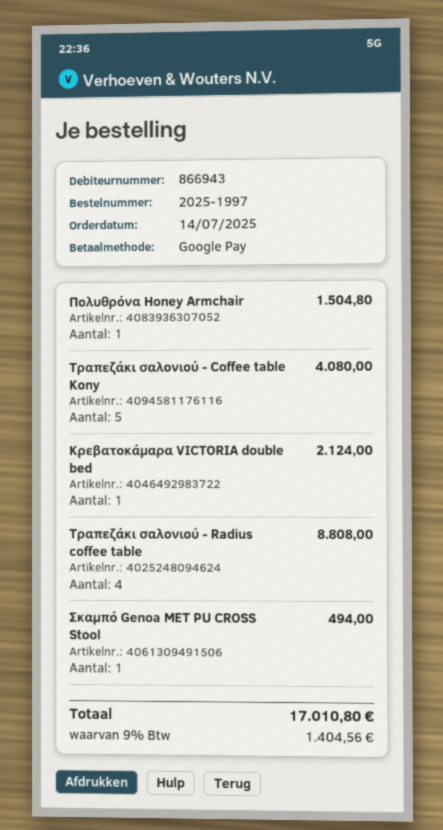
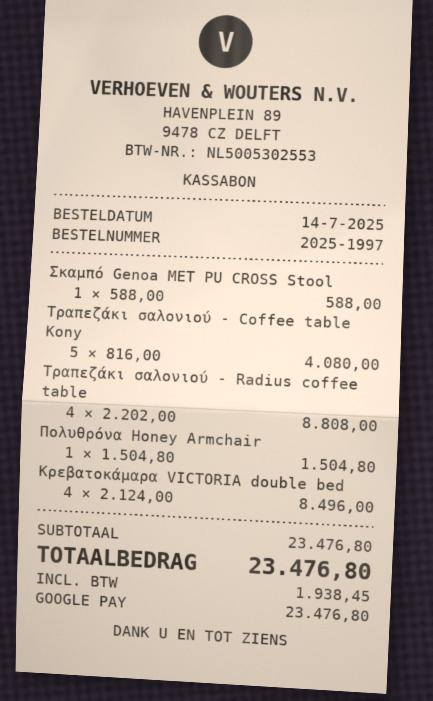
Κρεβατοκάμαρα VICTORIA double bed: 1 for 2124.00 -> 4 for 8496.00
Σκαμπό Genoa MET PU CROSS Stool: 1 for 494.00 -> 1 for 588.00
tax: 1404.56 -> 1938.45
total: 17010.80 -> 23476.80

